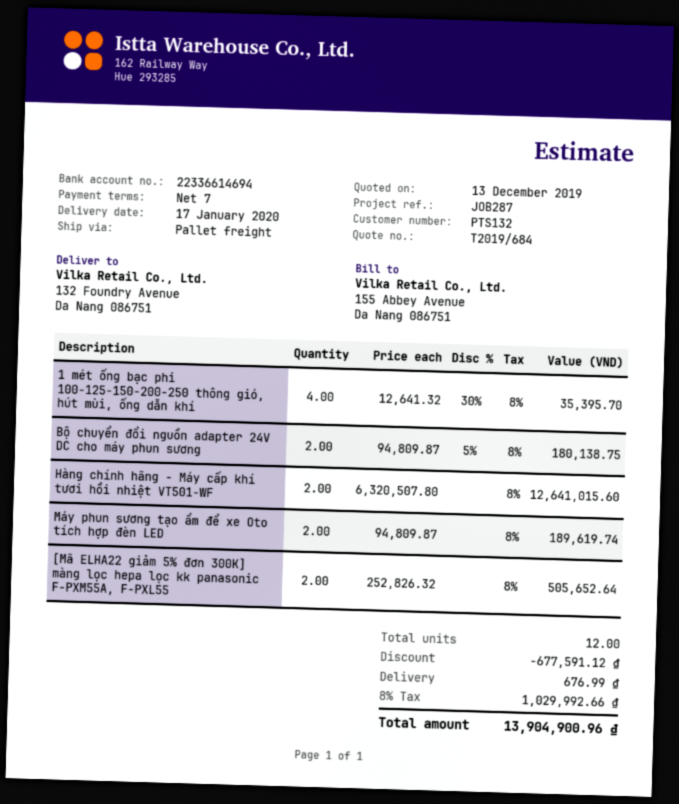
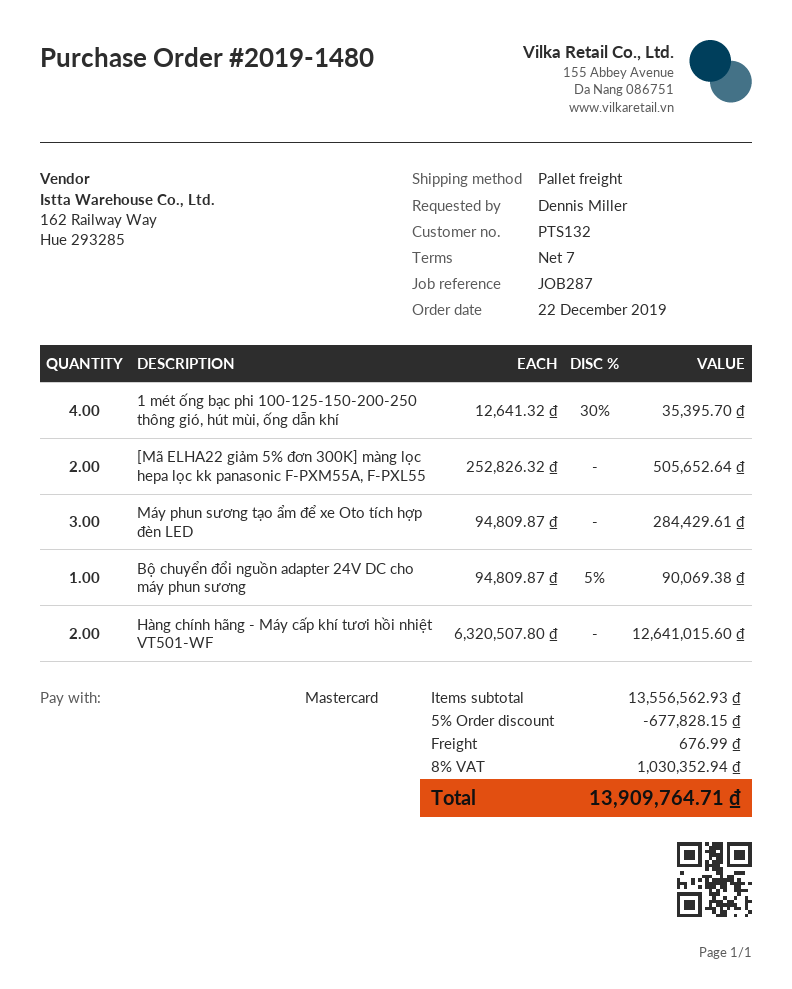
Bộ chuyển đổi nguồn adapter 24V DC cho máy phun sương: 2 x 94809.87 - 5% = 180138.75 -> 1 x 94809.87 - 5% = 90069.38
Máy phun sương tạo ẩm để xe Oto tích hợp đèn LED: 2 x 94809.87 = 189619.74 -> 3 x 94809.87 = 284429.61
discount: 677591.12 -> 677828.15
tax: 8% = 1029992.66 -> 8% = 1030352.94
total: 13904900.96 -> 13909764.71

